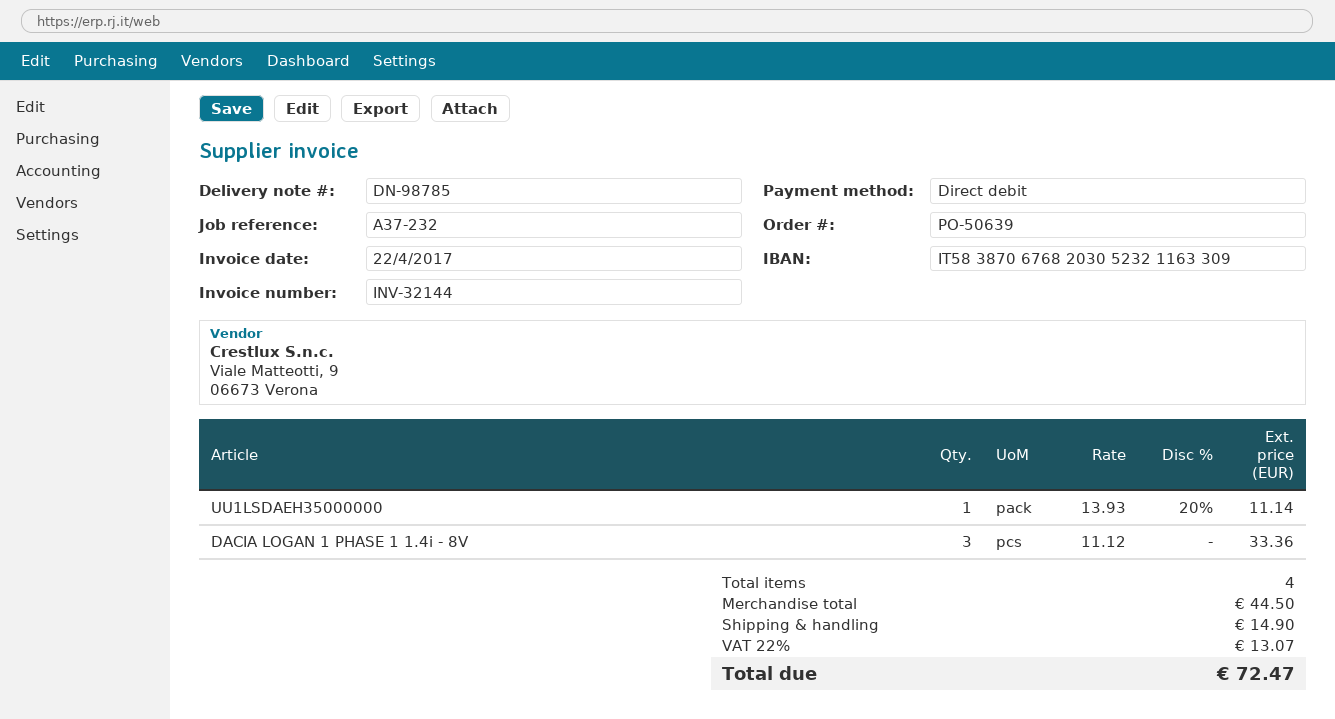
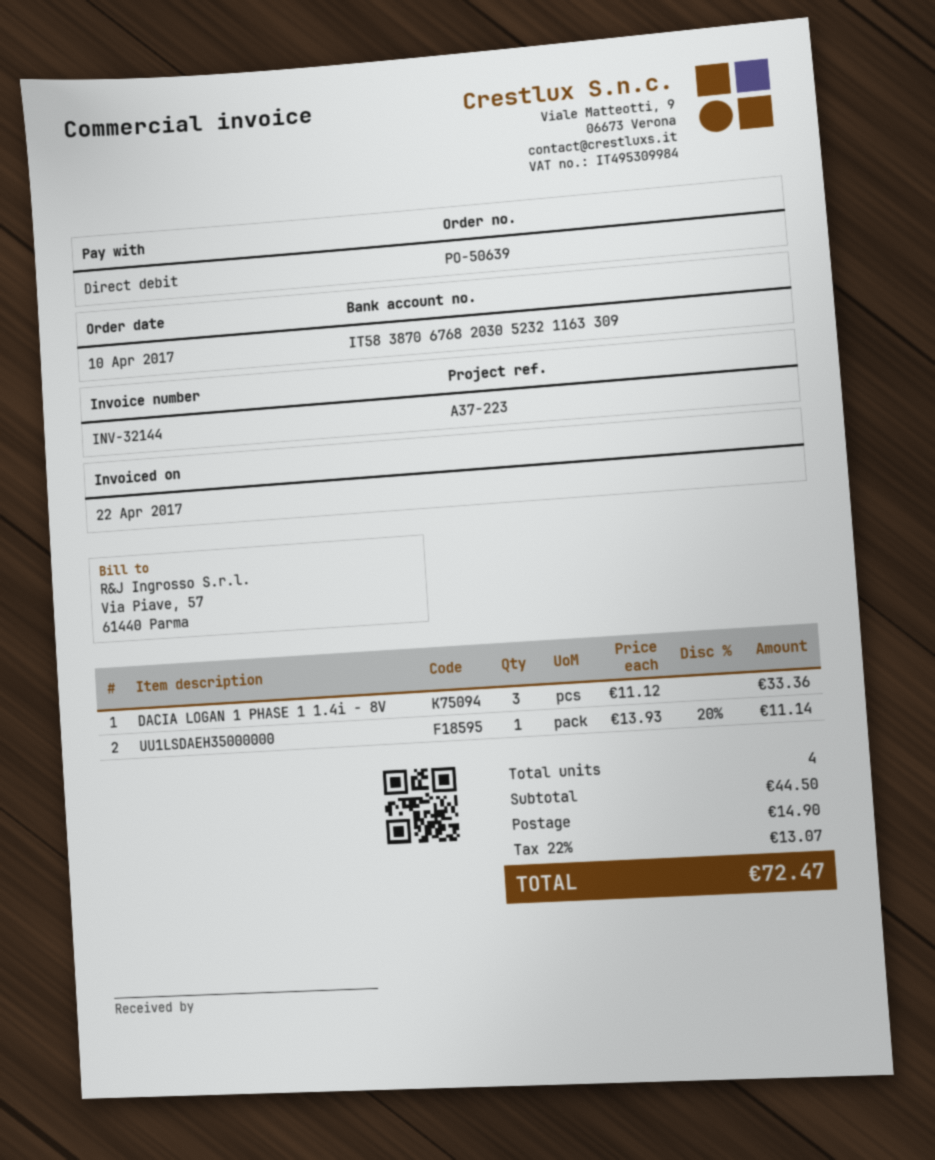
reference: A37-232 -> A37-223

